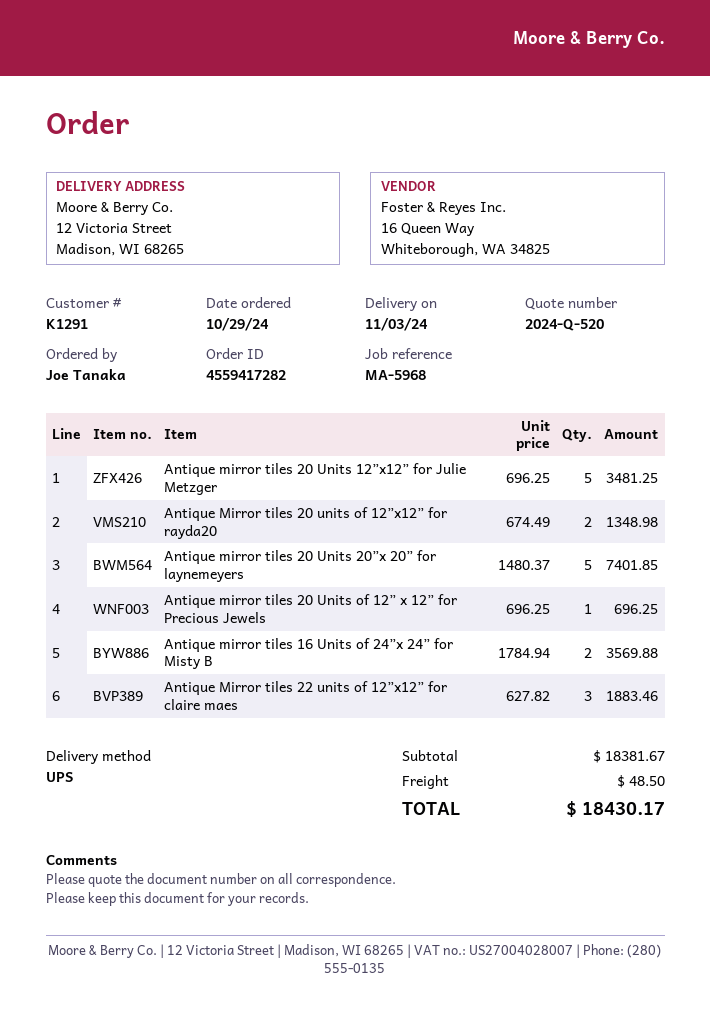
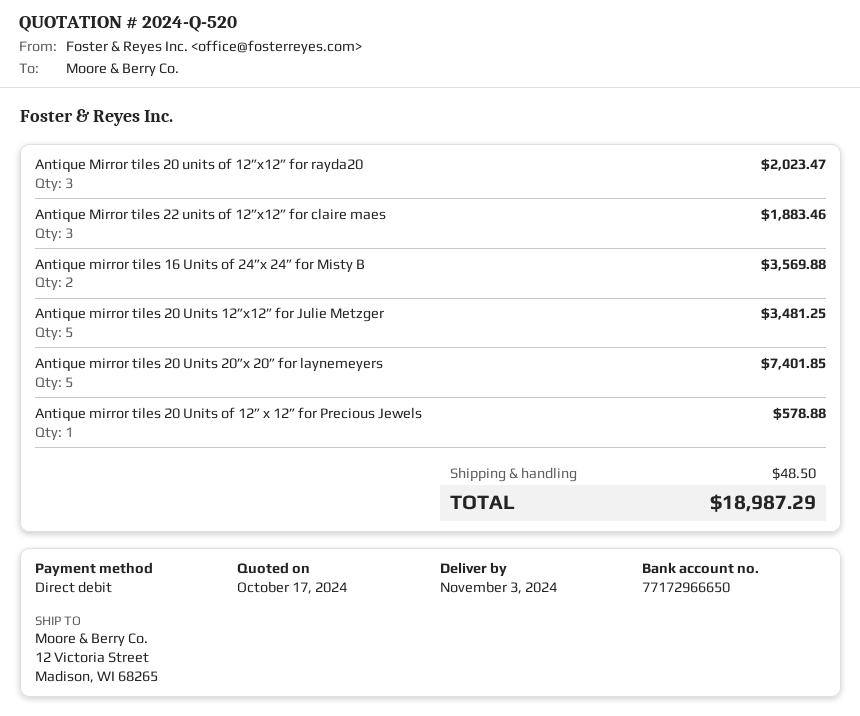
Antique Mirror tiles 20 units of 12”x12” for rayda20: 2 for 1348.98 -> 3 for 2023.47
Antique mirror tiles 20 Units of 12” x 12” for Precious Jewels: 1 for 696.25 -> 1 for 578.88
total: 18430.17 -> 18987.29

